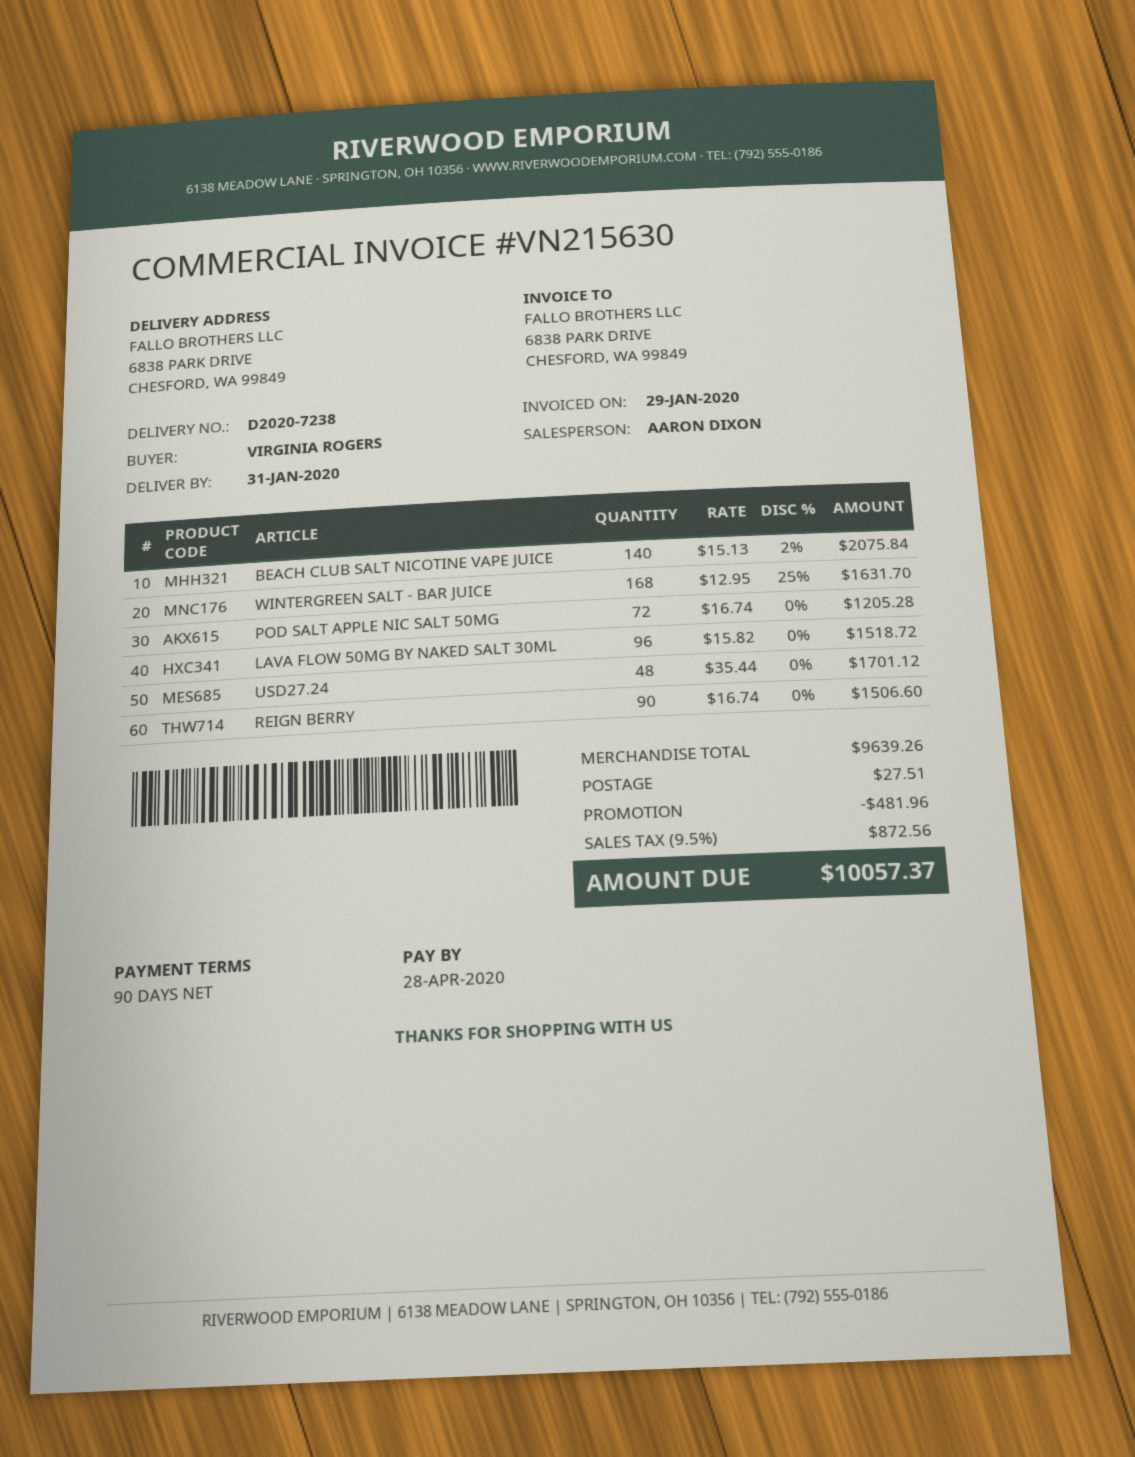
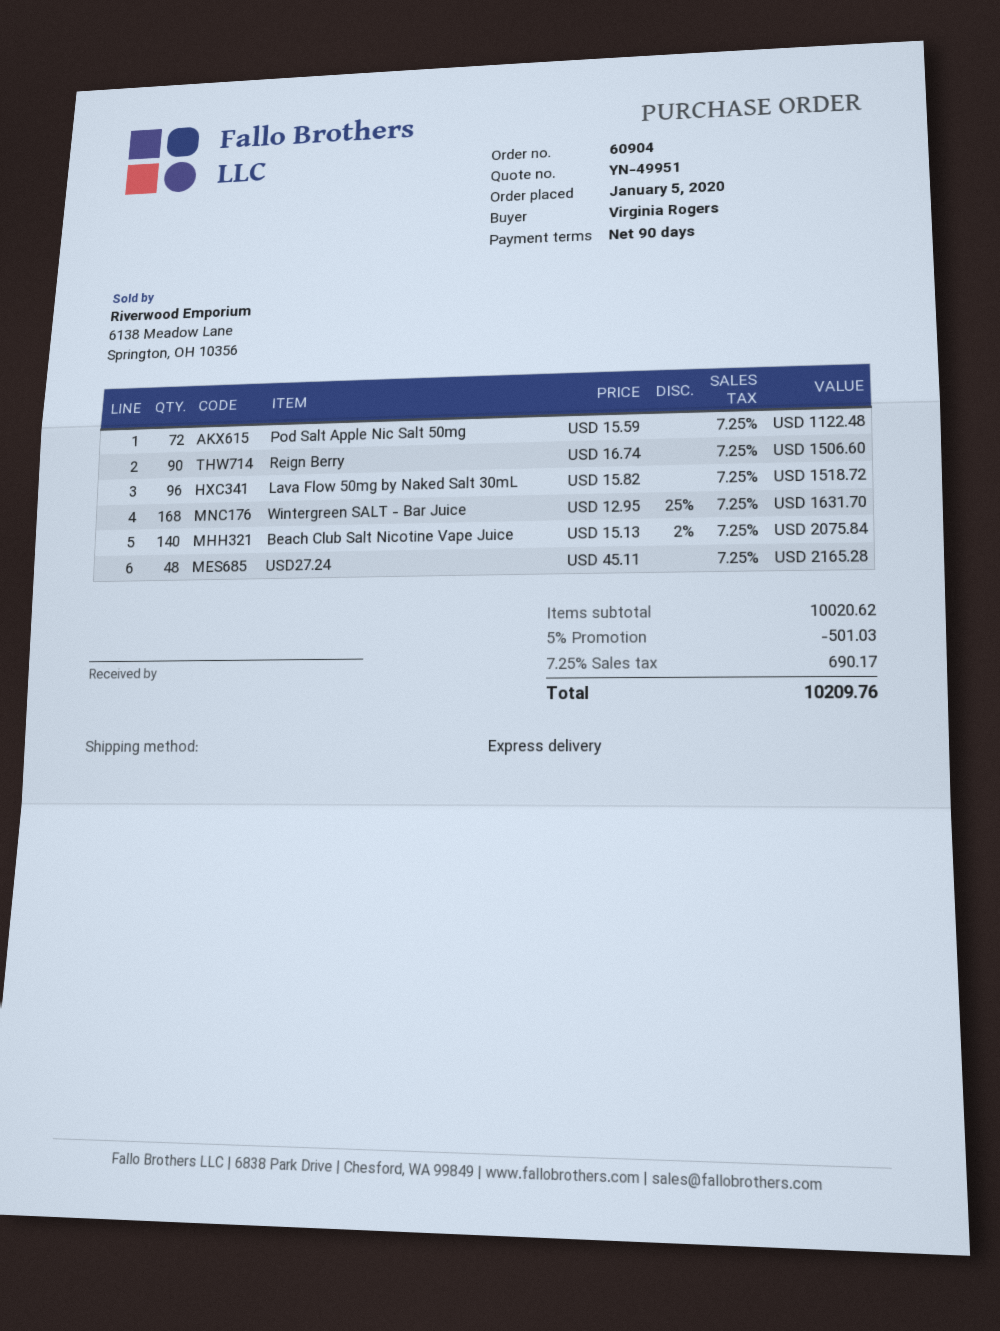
POD SALT APPLE NIC SALT 50MG: 72 x 16.74 = 1205.28 -> 72 x 15.59 = 1122.48
USD27.24: 48 x 35.44 = 1701.12 -> 48 x 45.11 = 2165.28
subtotal: 9639.26 -> 10020.62
discount: 481.96 -> 501.03
shipping: 27.51 -> none
tax: 9.5% = 872.56 -> 7.25% = 690.17
total: 10057.37 -> 10209.76

